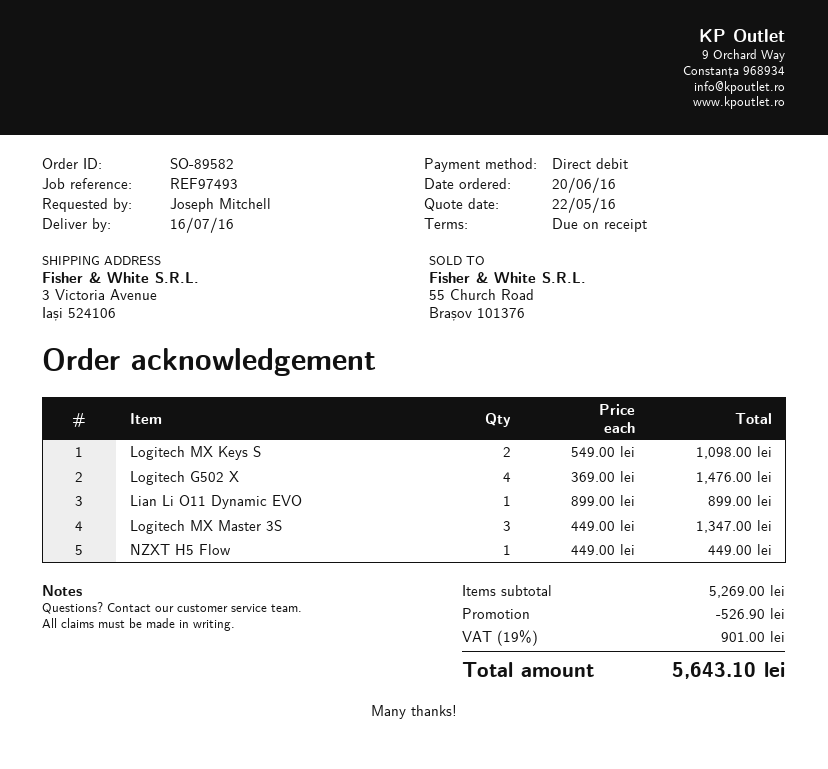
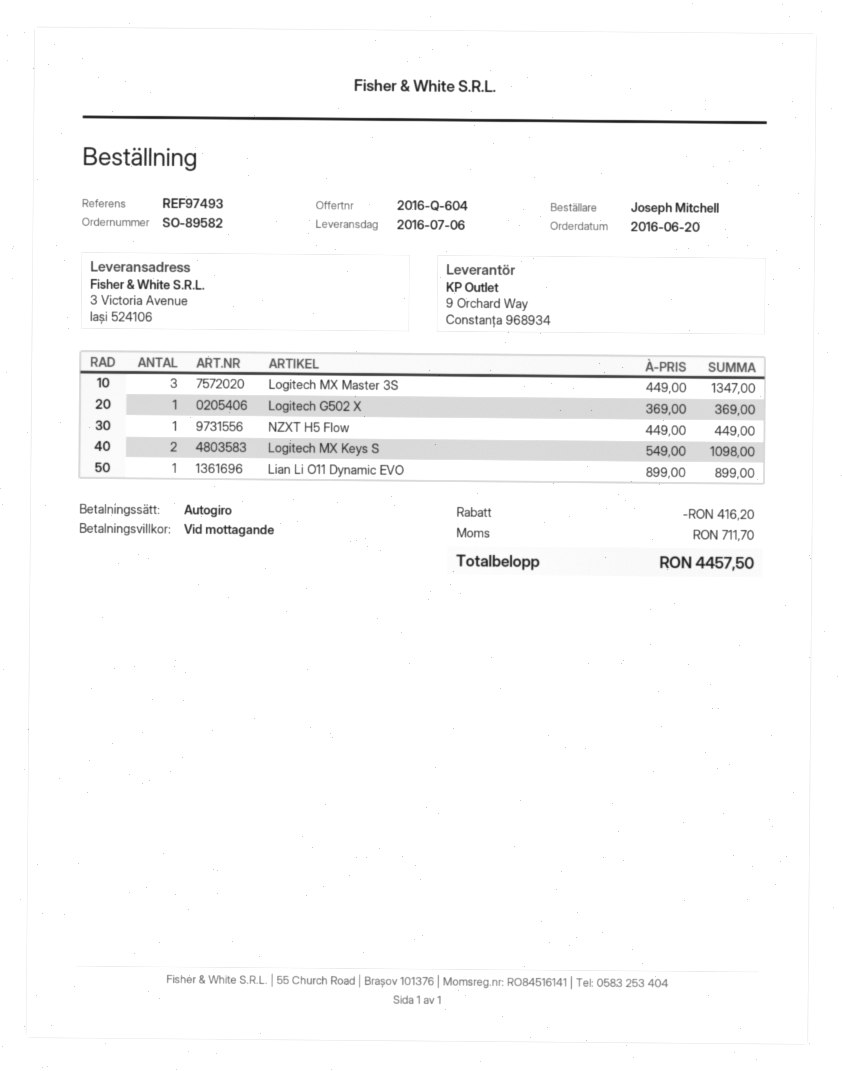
delivery date: 2016-07-16 -> 2016-07-06
Logitech G502 X: 4 x 369.00 = 1476.00 -> 1 x 369.00 = 369.00
discount: 526.90 -> 416.20
tax: 901.00 -> 711.70
total: 5643.10 -> 4457.50

